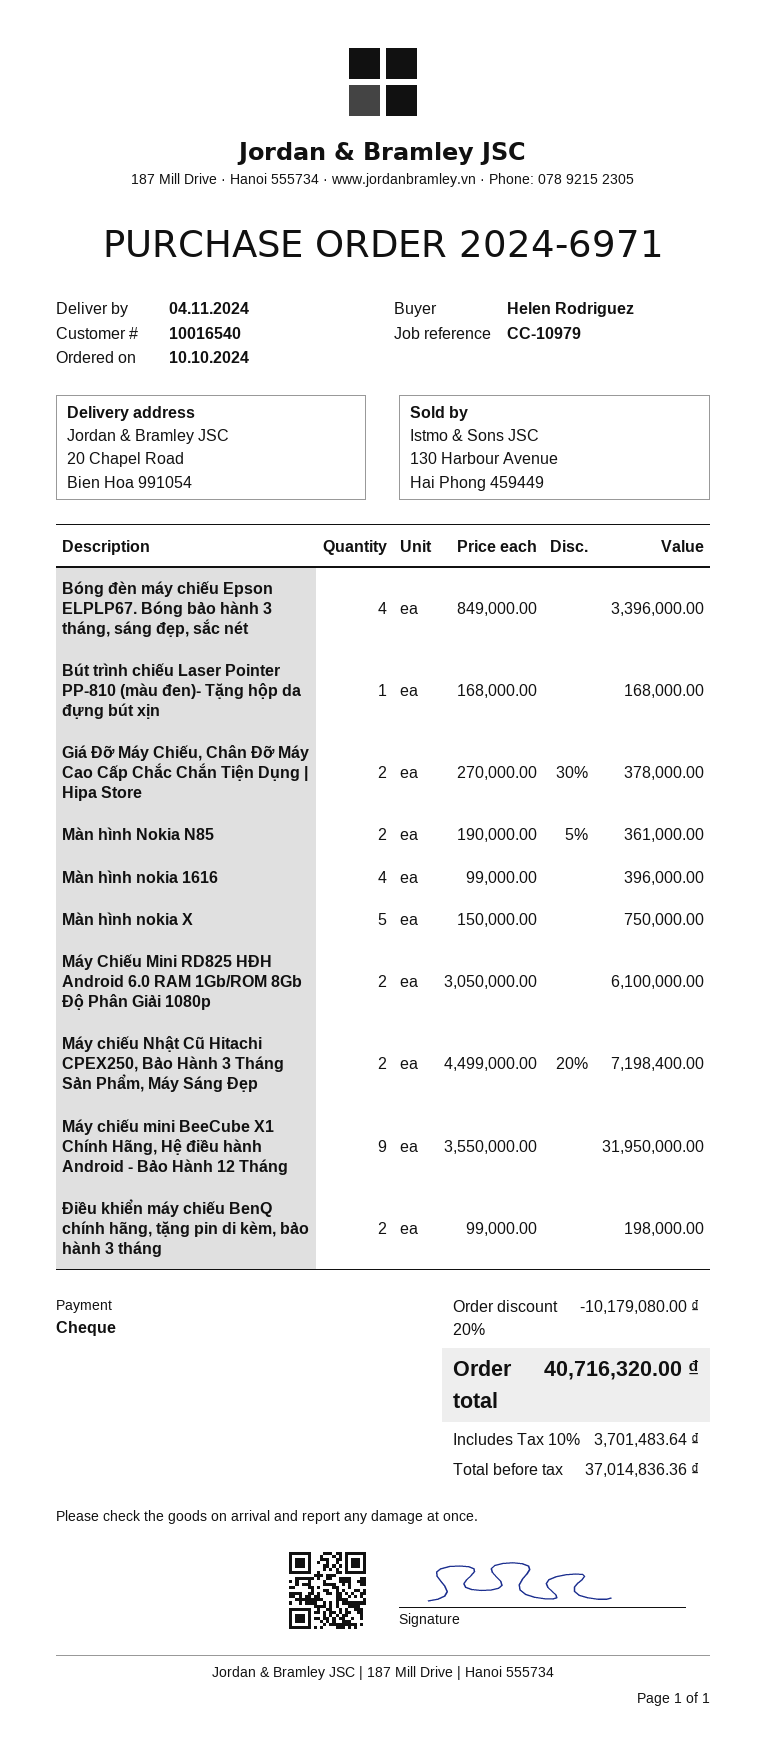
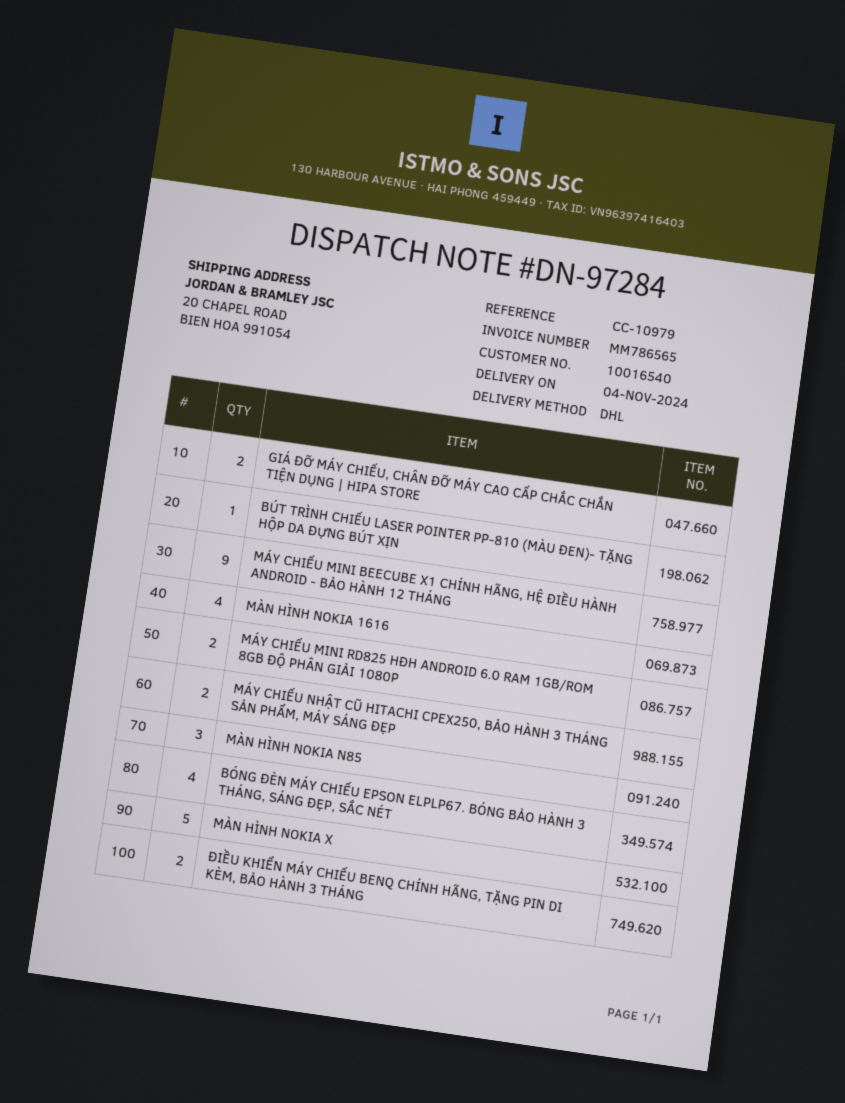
Màn hình Nokia N85: 2 -> 3

